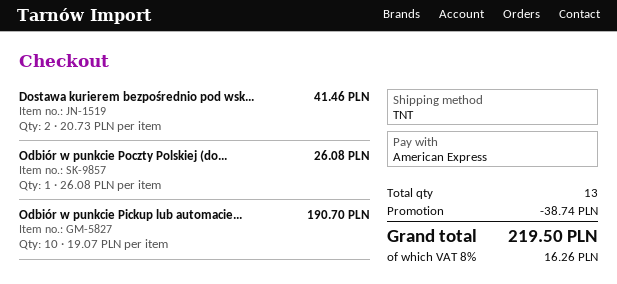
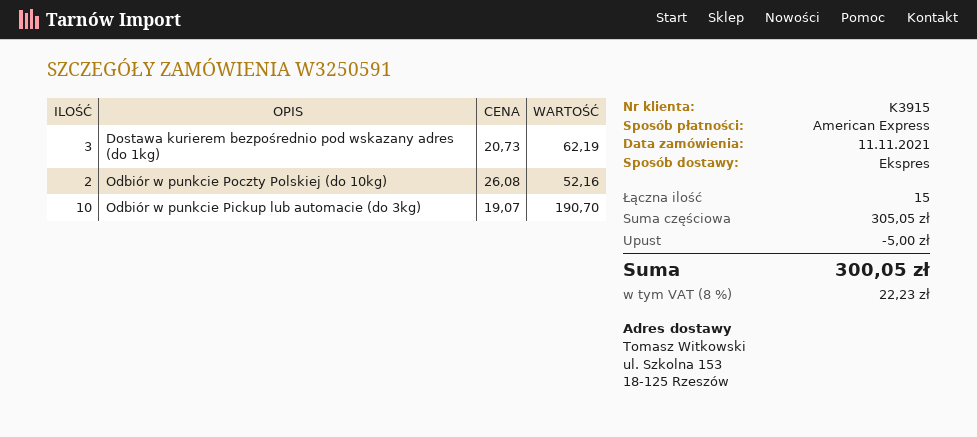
shipping method: TNT -> express
Dostawa kurierem bezpośrednio pod wsk...: 2 x 20.73 = 41.46 -> 3 x 20.73 = 62.19
Odbiór w punkcie Poczty Polskiej (do...: 1 x 26.08 = 26.08 -> 2 x 26.08 = 52.16
total quantity: 13 -> 15
discount: 38.74 -> 5.00
tax: 8% = 16.26 -> 8% = 22.23
total: 219.50 -> 300.05

